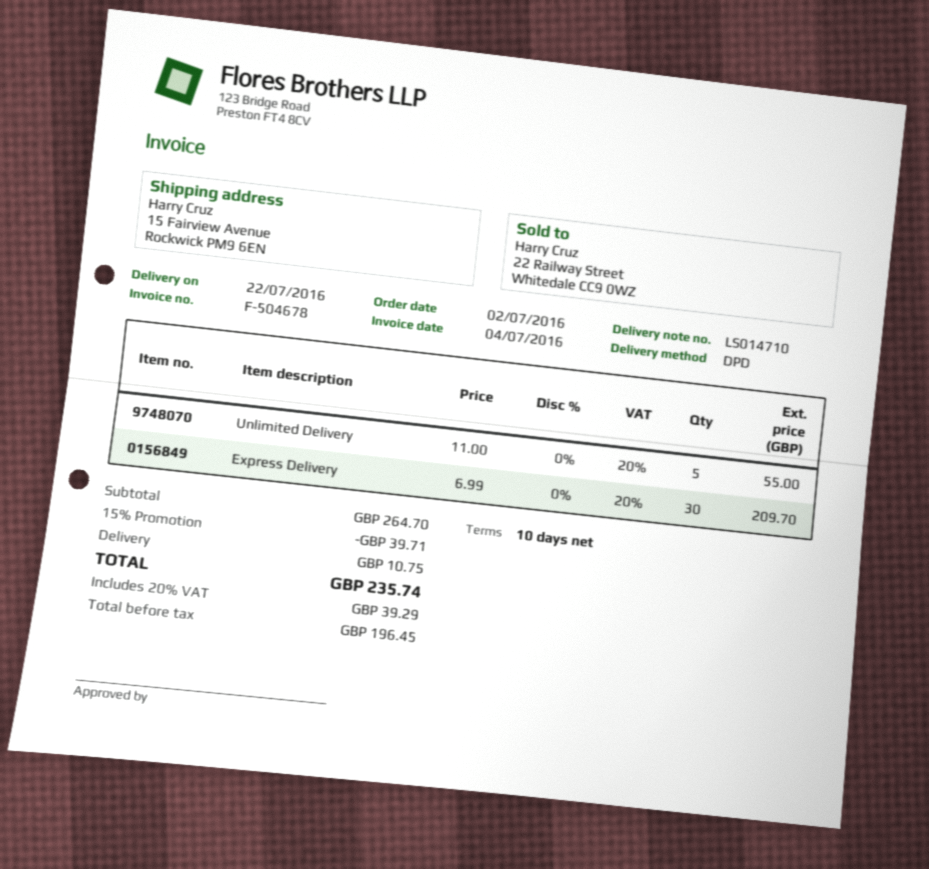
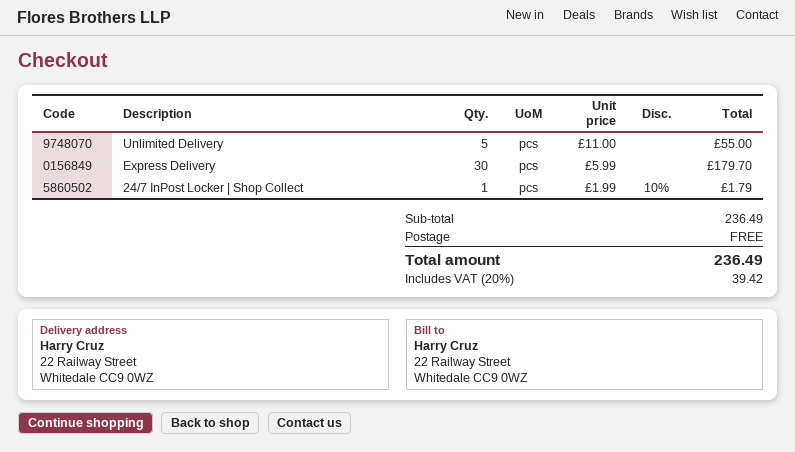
ship to: 15 Fairview Avenue, Rockwick PM9 6EN -> 22 Railway Street, Whitedale CC9 0WZ
Express Delivery: 30 x 6.99 = 209.70 -> 30 x 5.99 = 179.70
24/7 InPost Locker | Shop Collect: none -> 1 x 1.99 - 10% = 1.79
subtotal: 264.70 -> 236.49
discount: 15% = 39.71 -> none
shipping: 10.75 -> 0.00
tax: 20% = 39.29 -> 20% = 39.42
total: 235.74 -> 236.49

